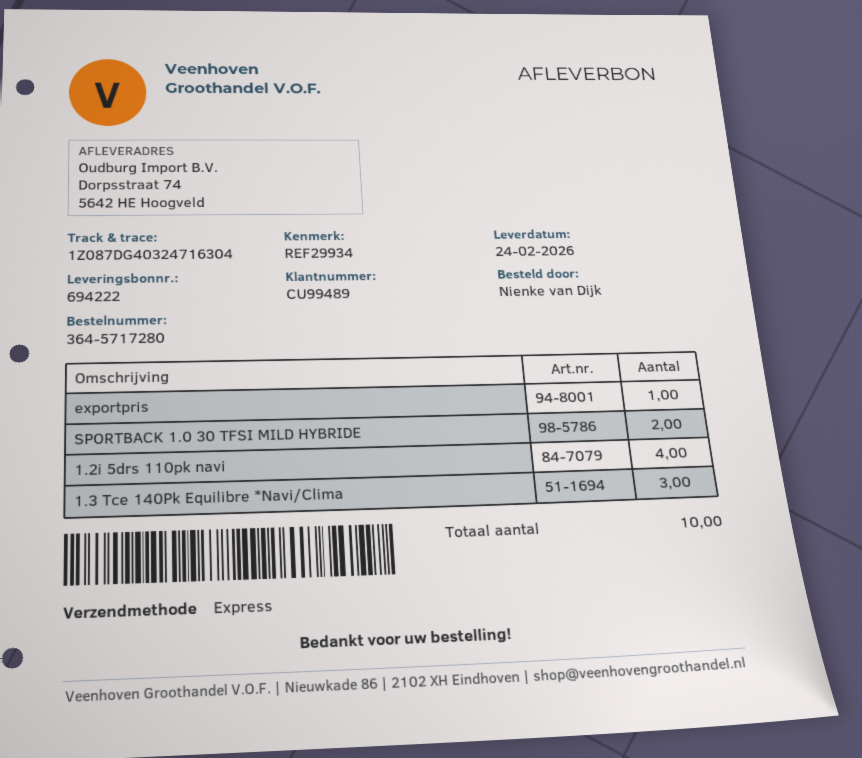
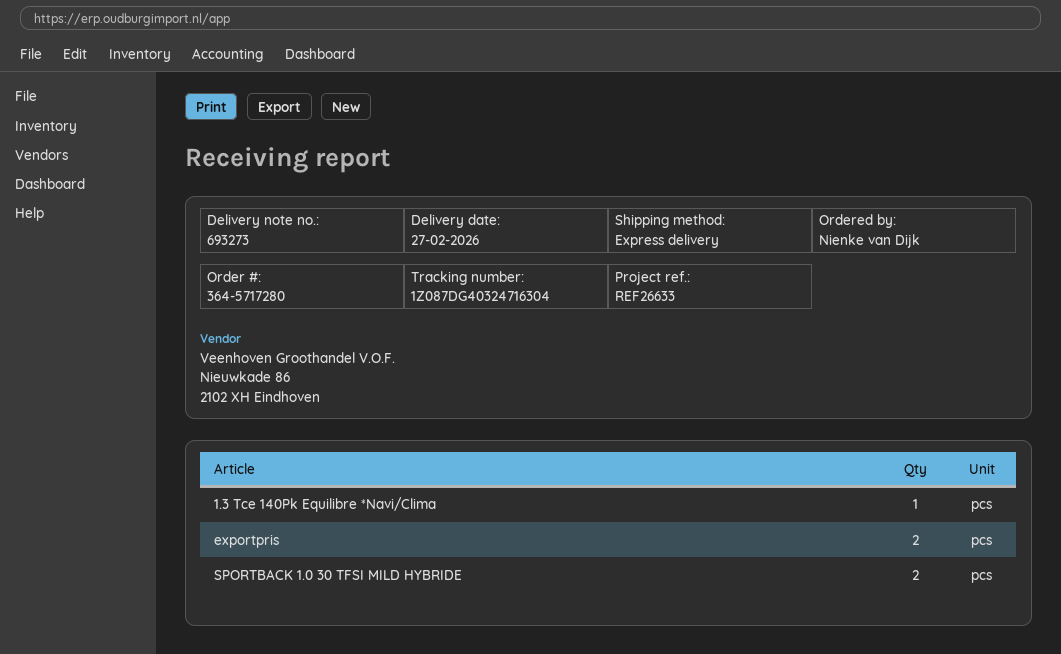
delivery note number: 694222 -> 693273
delivery date: 2026-02-24 -> 2026-02-27
reference: REF29934 -> REF26633
exportpris: 1 -> 2
1.2i 5drs 110pk navi: 4 -> none
1.3 Tce 140Pk Equilibre *Navi/Clima: 3 -> 1

